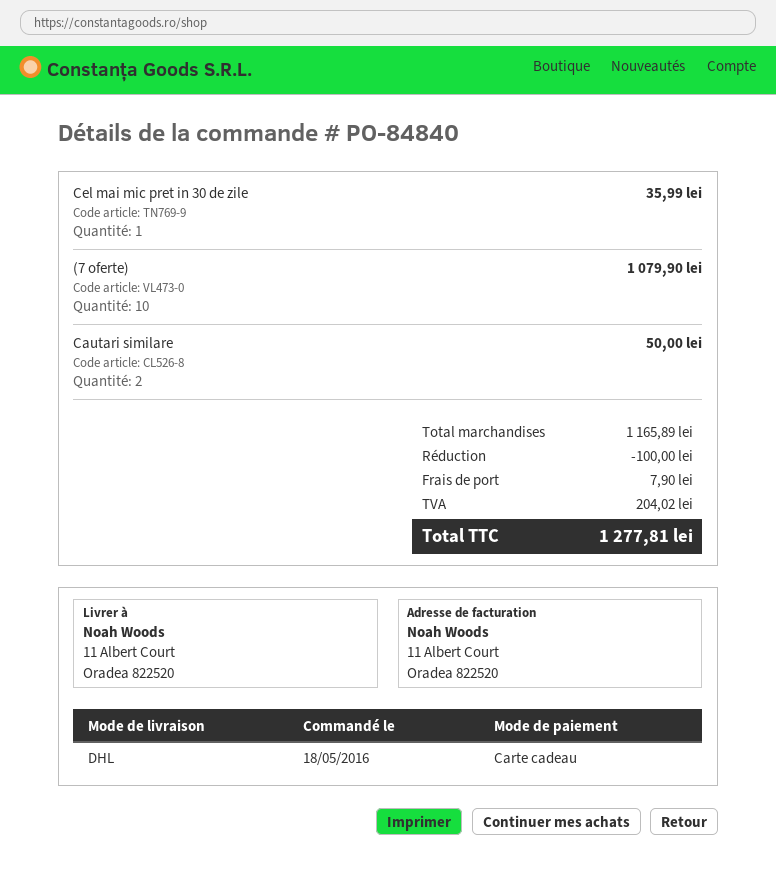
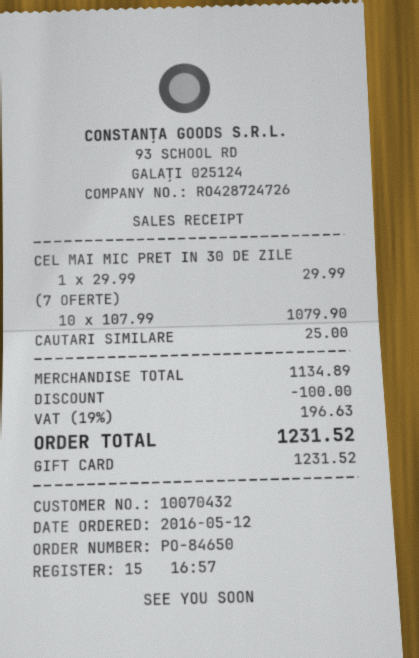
order number: PO-84840 -> PO-84650
order date: 2016-05-18 -> 2016-05-12
Cel mai mic pret in 30 de zile: 1 for 35.99 -> 1 for 29.99
Cautari similare: 2 for 50.00 -> 1 for 25.00
subtotal: 1165.89 -> 1134.89
shipping: 7.90 -> none
tax: 204.02 -> 196.63
total: 1277.81 -> 1231.52

